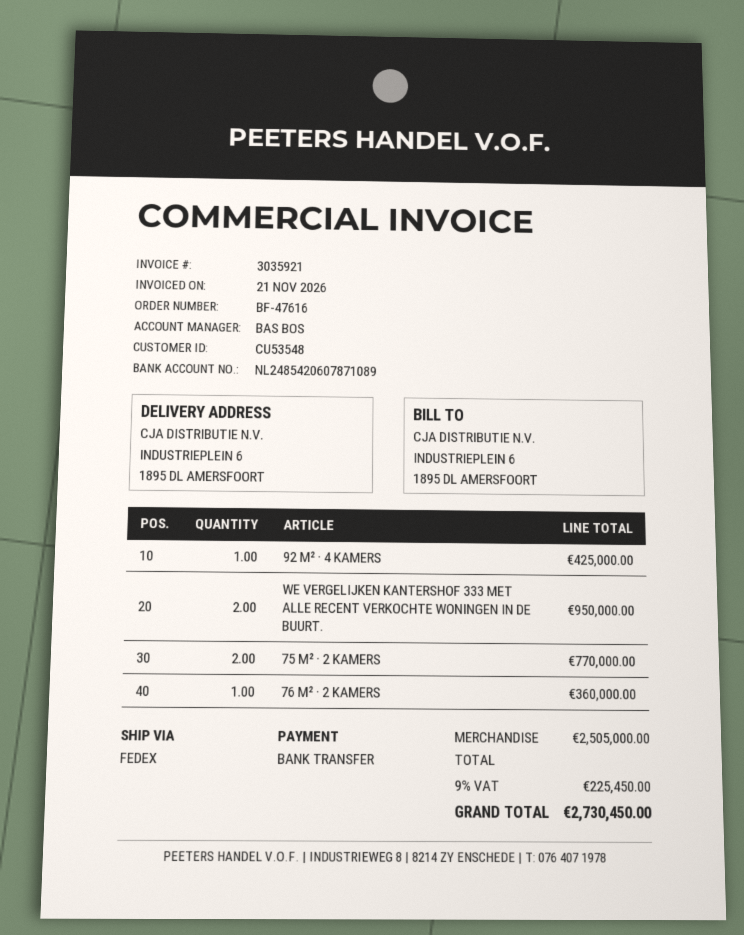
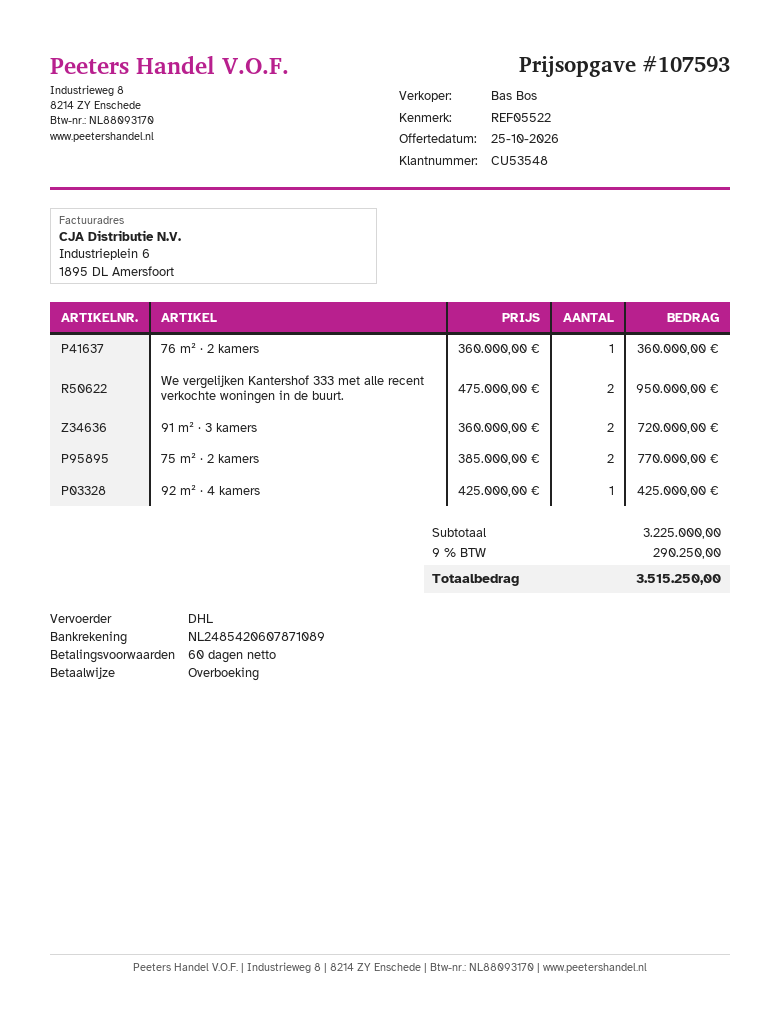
shipping method: FedEx -> DHL
91 m² · 3 kamers: none -> 2 for 720000.00
subtotal: 2505000.00 -> 3225000.00
tax: 9% = 225450.00 -> 9% = 290250.00
total: 2730450.00 -> 3515250.00

